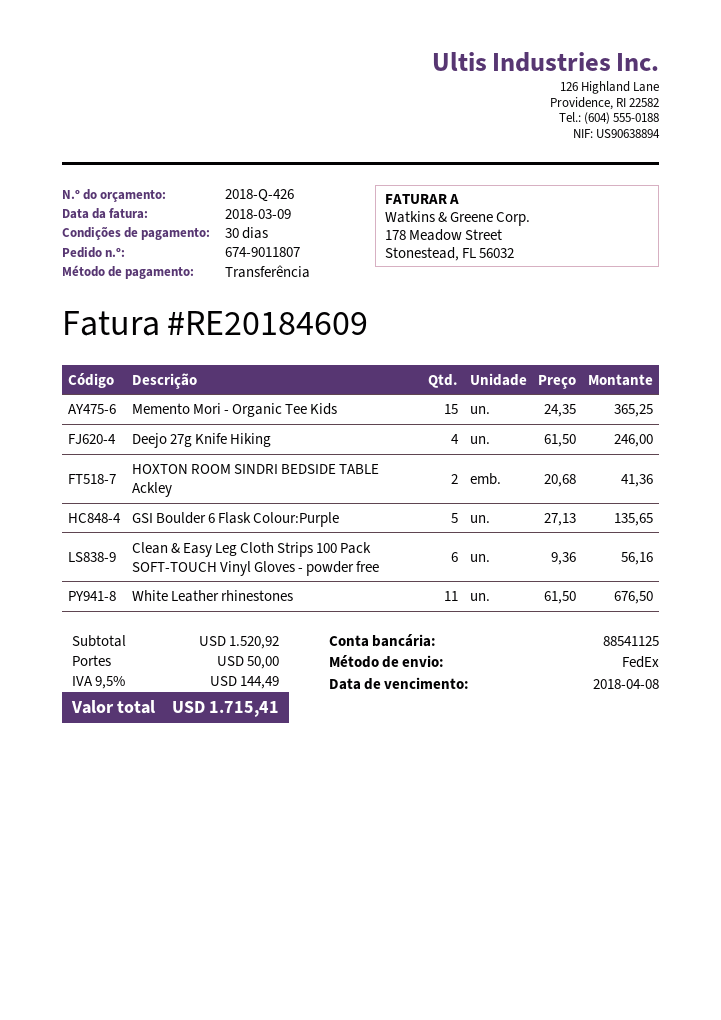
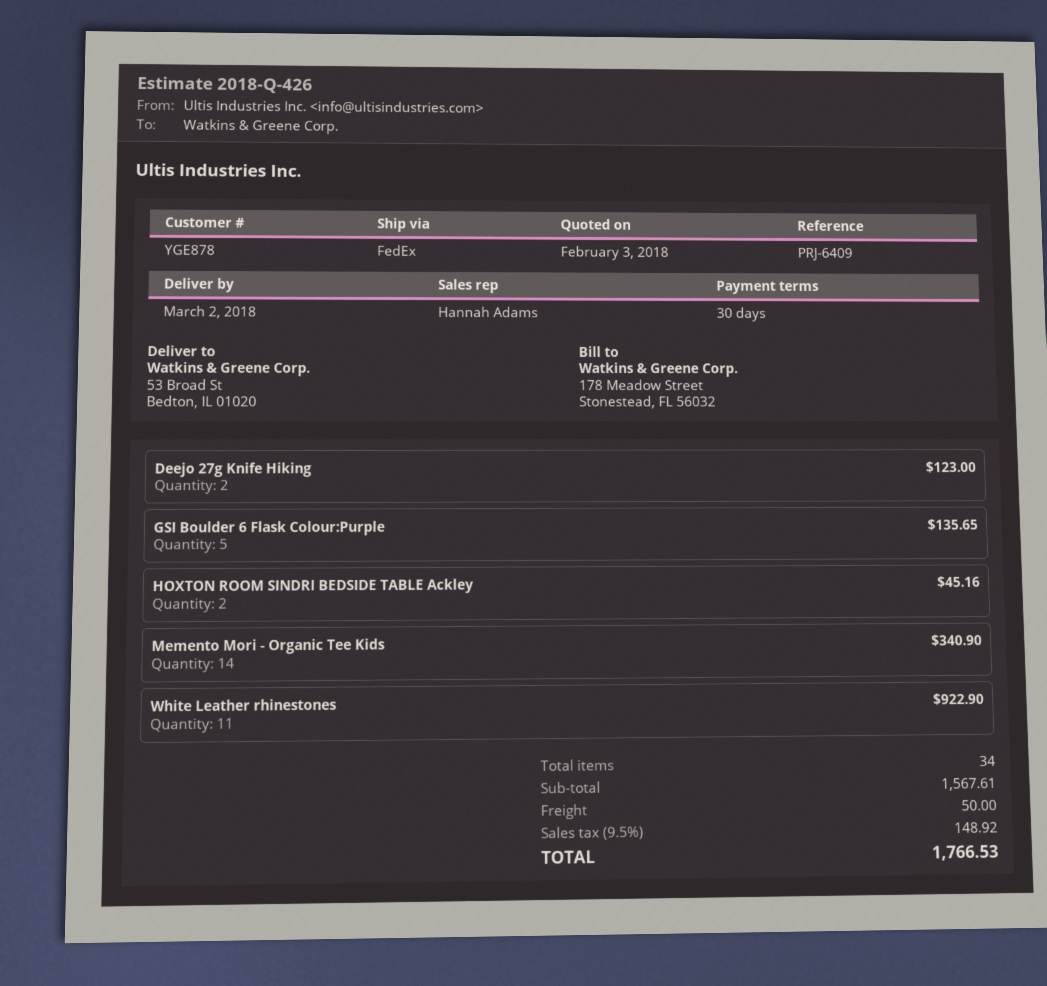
Memento Mori - Organic Tee Kids: 15 for 365.25 -> 14 for 340.90
Deejo 27g Knife Hiking: 4 for 246.00 -> 2 for 123.00
HOXTON ROOM SINDRI BEDSIDE TABLE Ackley: 2 for 41.36 -> 2 for 45.16
Clean & Easy Leg Cloth Strips 100 Pack SOFT-TOUCH Vinyl Gloves - powder free: 6 for 56.16 -> none
White Leather rhinestones: 11 for 676.50 -> 11 for 922.90
subtotal: 1520.92 -> 1567.61
tax: 9.5% = 144.49 -> 9.5% = 148.92
total: 1715.41 -> 1766.53

